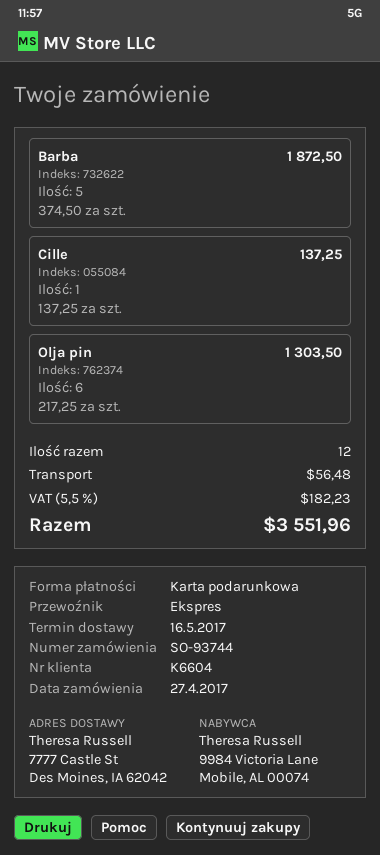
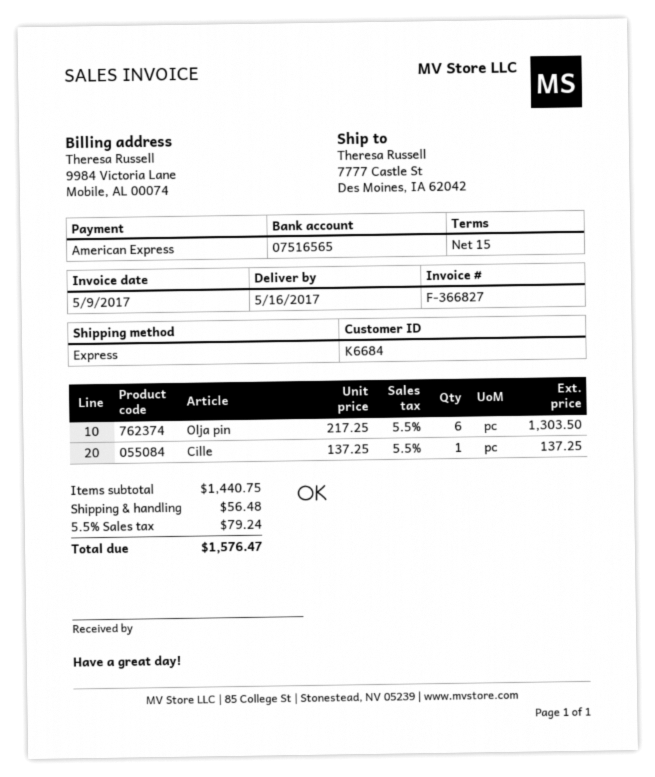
customer number: K6604 -> K6684
payment method: gift card -> American Express
Barba: 5 x 374.50 = 1872.50 -> none
tax: 5.5% = 182.23 -> 5.5% = 79.24
total: 3551.96 -> 1576.47

